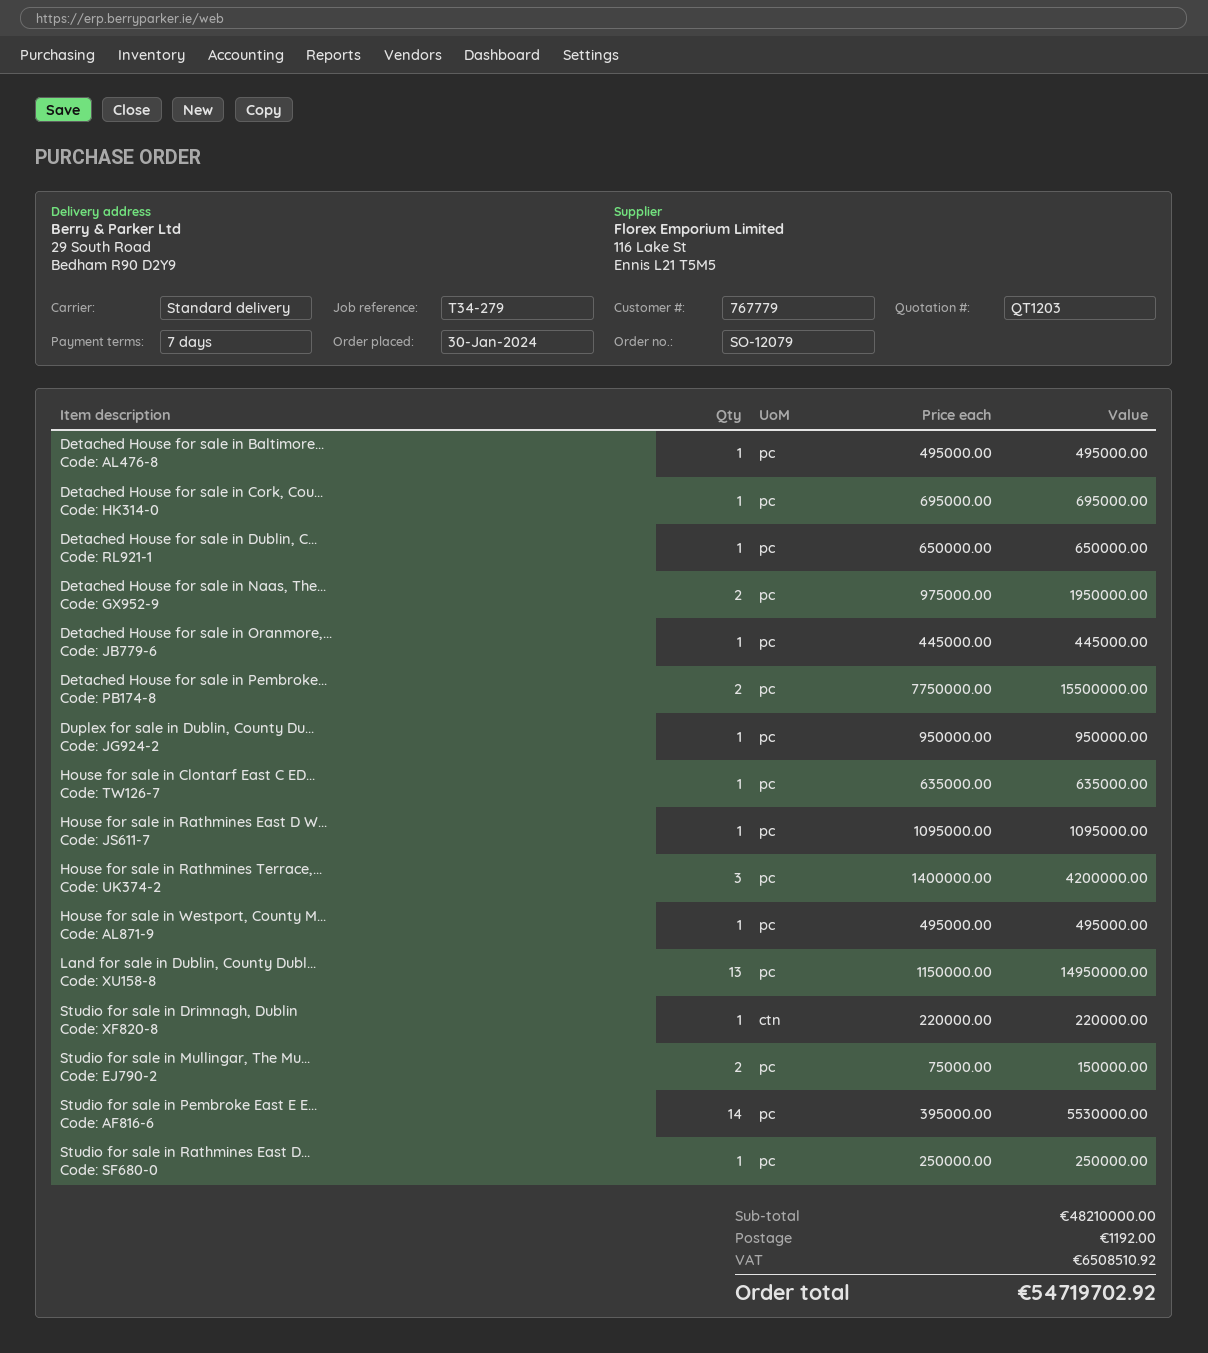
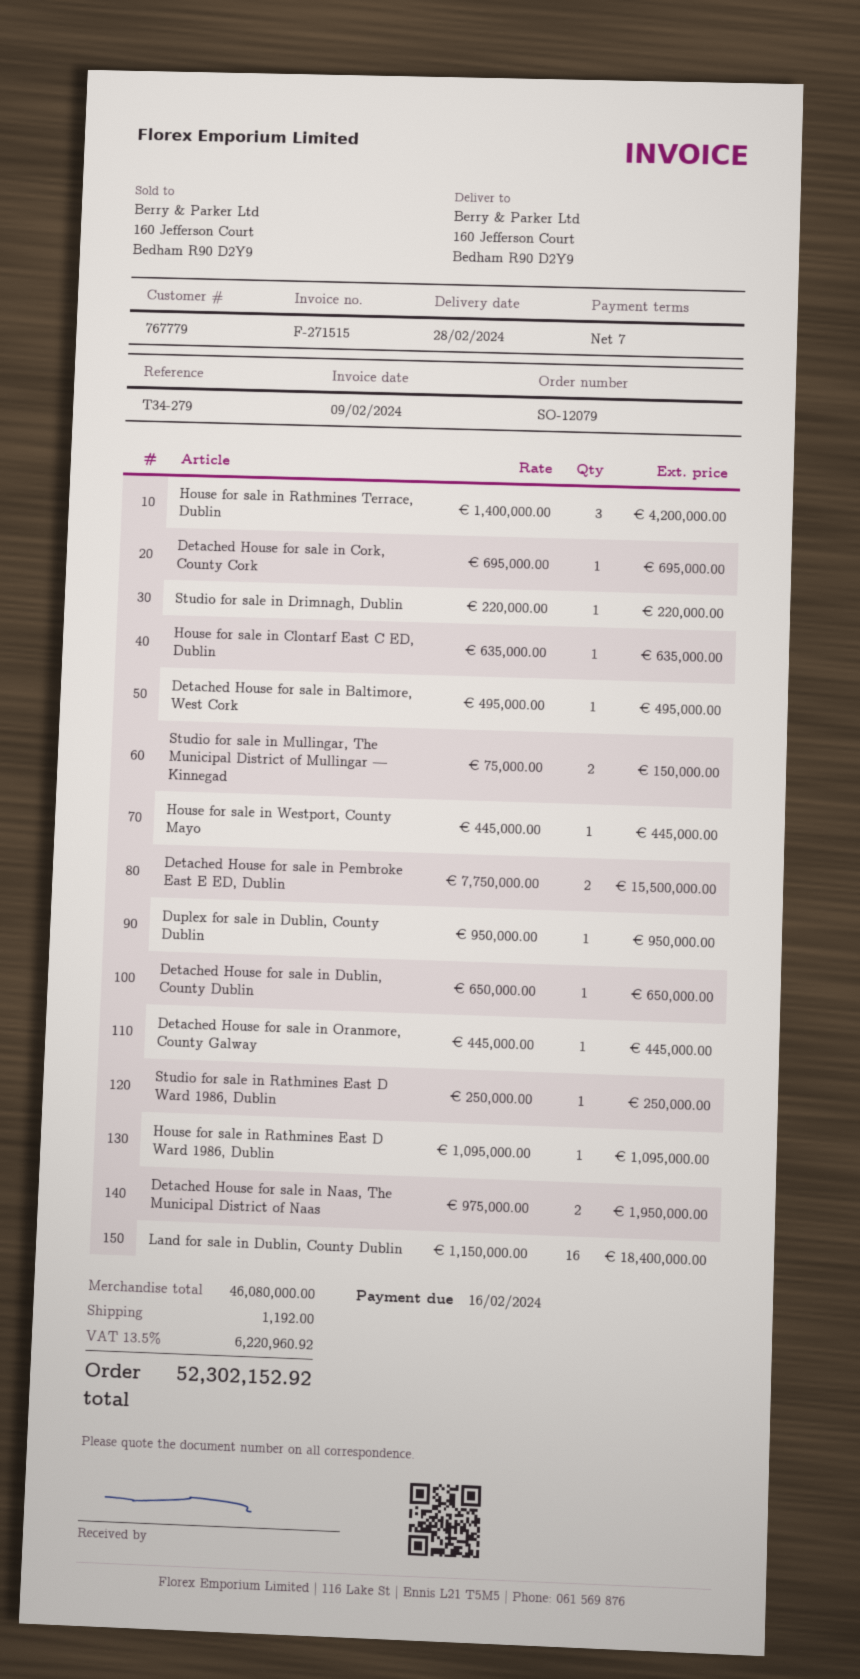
ship to: 29 South Road, Bedham R90 D2Y9 -> 160 Jefferson Court, Bedham R90 D2Y9
House for sale in Westport, County M...: 1 x 495000.00 = 495000.00 -> 1 x 445000.00 = 445000.00
Land for sale in Dublin, County Dubl...: 13 x 1150000.00 = 14950000.00 -> 16 x 1150000.00 = 18400000.00
Studio for sale in Pembroke East E E...: 14 x 395000.00 = 5530000.00 -> none
subtotal: 48210000.00 -> 46080000.00
tax: 6508510.92 -> 6220960.92
total: 54719702.92 -> 52302152.92

